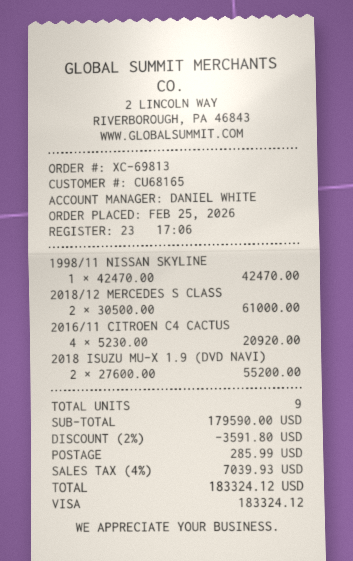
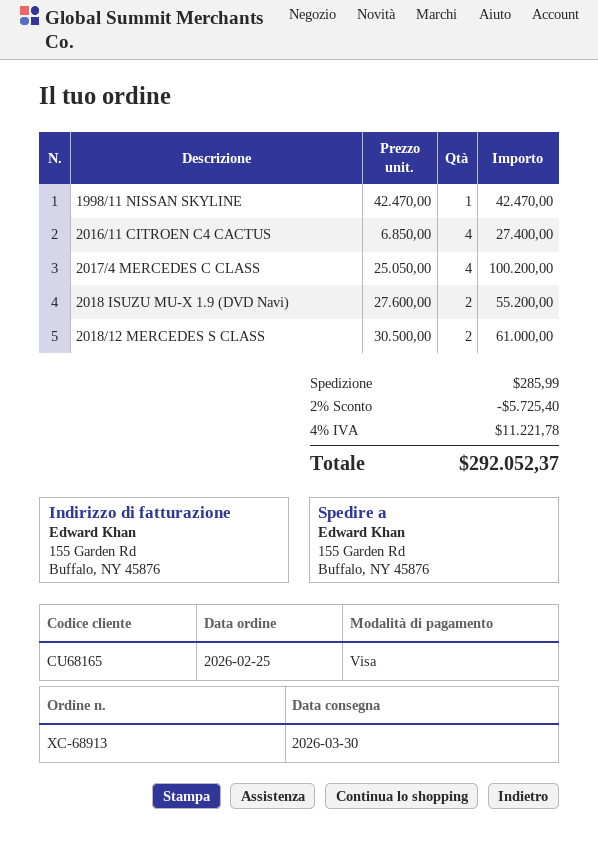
order number: XC-69813 -> XC-68913
2016/11 CITROEN C4 CACTUS: 4 x 5230.00 = 20920.00 -> 4 x 6850.00 = 27400.00
2017/4 MERCEDES C CLASS: none -> 4 x 25050.00 = 100200.00
discount: 2% = 3591.80 -> 2% = 5725.40
tax: 4% = 7039.93 -> 4% = 11221.78
total: 183324.12 -> 292052.37

